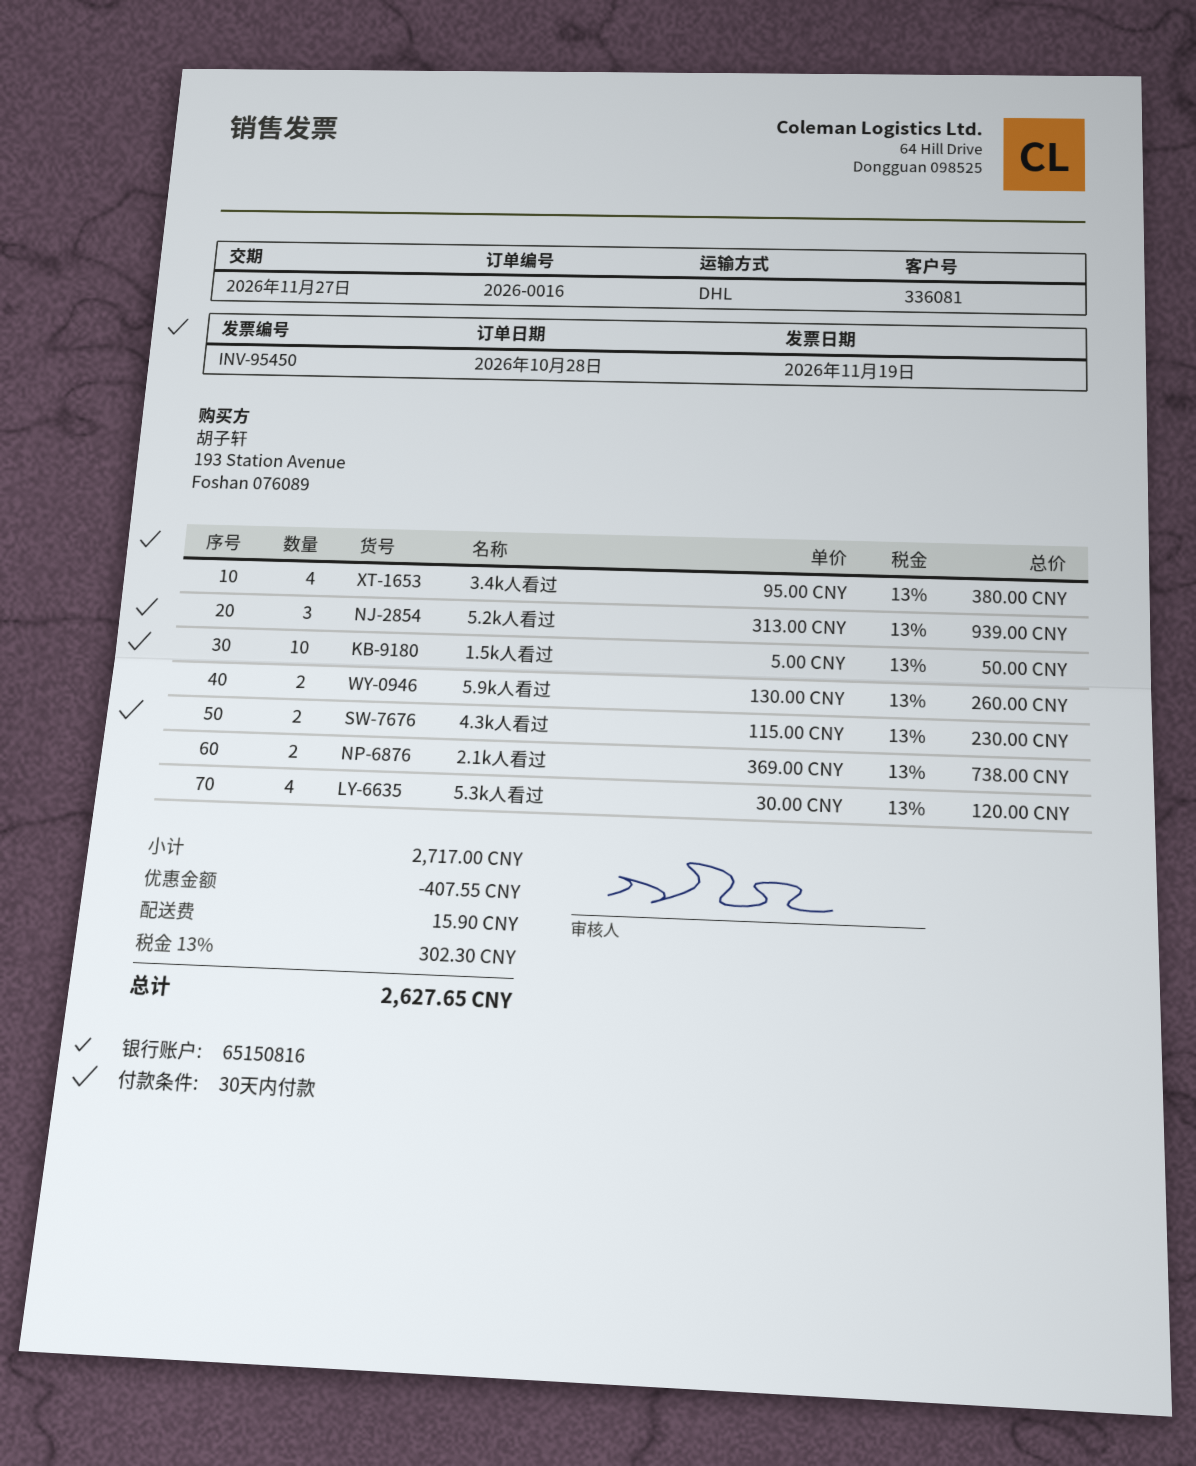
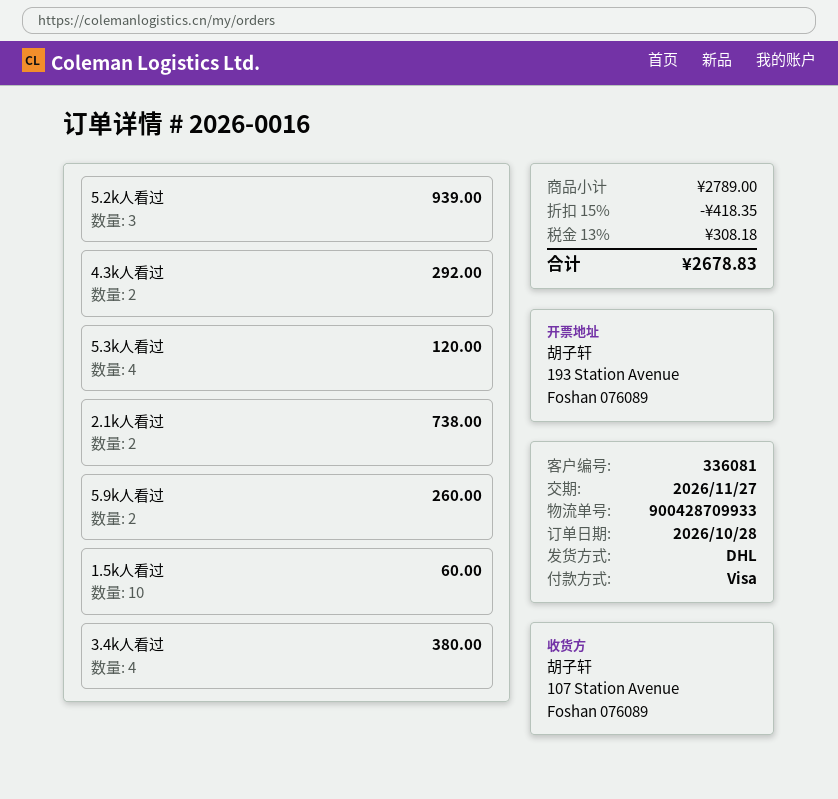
1.5k人看过: 10 for 50.00 -> 10 for 60.00
4.3k人看过: 2 for 230.00 -> 2 for 292.00
subtotal: 2717.00 -> 2789.00
discount: 407.55 -> 418.35
shipping: 15.90 -> none
tax: 13% = 302.30 -> 13% = 308.18
total: 2627.65 -> 2678.83

